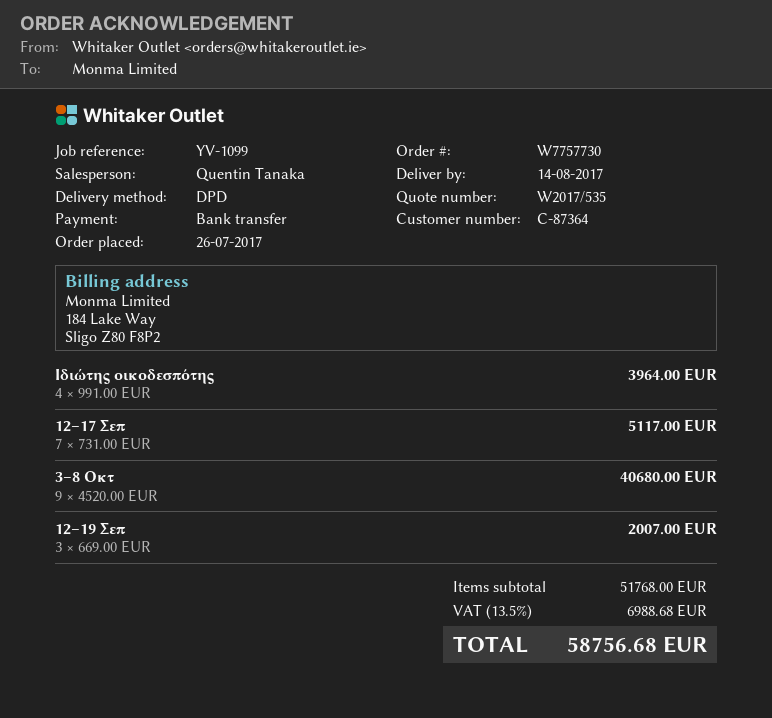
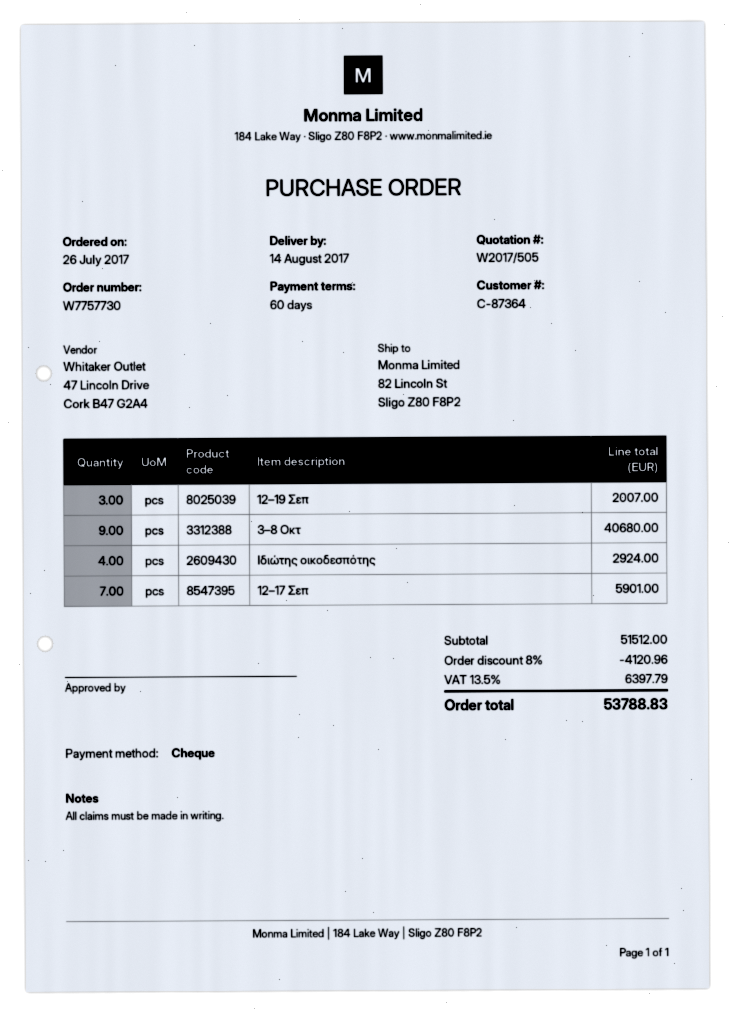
quote number: W2017/535 -> W2017/505
payment method: bank transfer -> cheque
Ιδιώτης οικοδεσπότης: 4 for 3964.00 -> 4 for 2924.00
12–17 Σεπ: 7 for 5117.00 -> 7 for 5901.00
subtotal: 51768.00 -> 51512.00
discount: none -> 8% = 4120.96
tax: 13.5% = 6988.68 -> 13.5% = 6397.79
total: 58756.68 -> 53788.83

